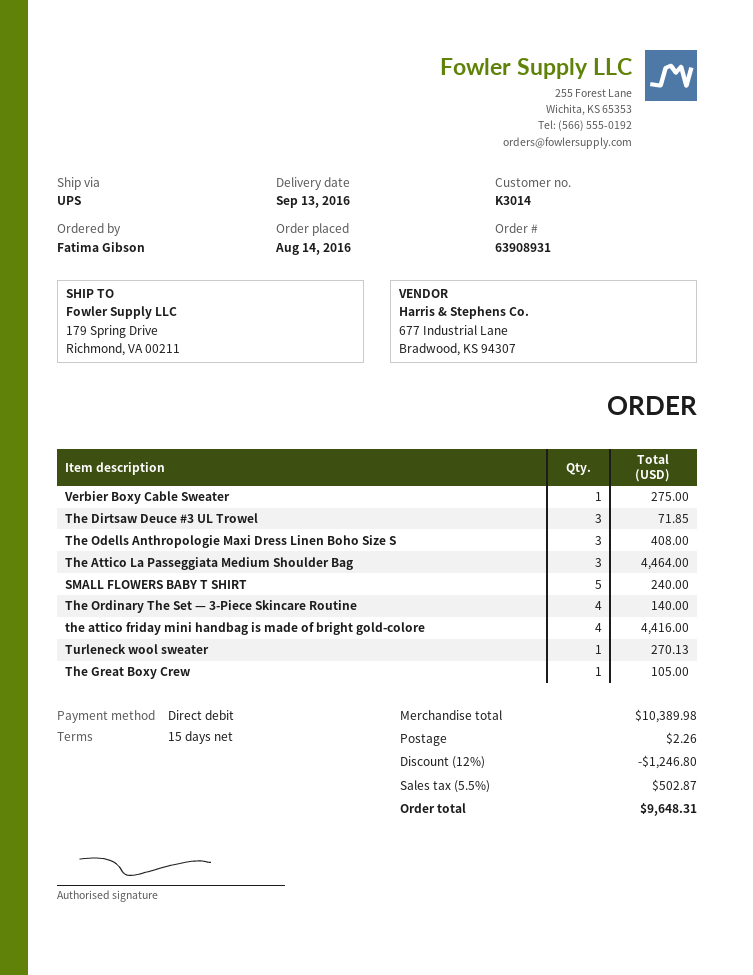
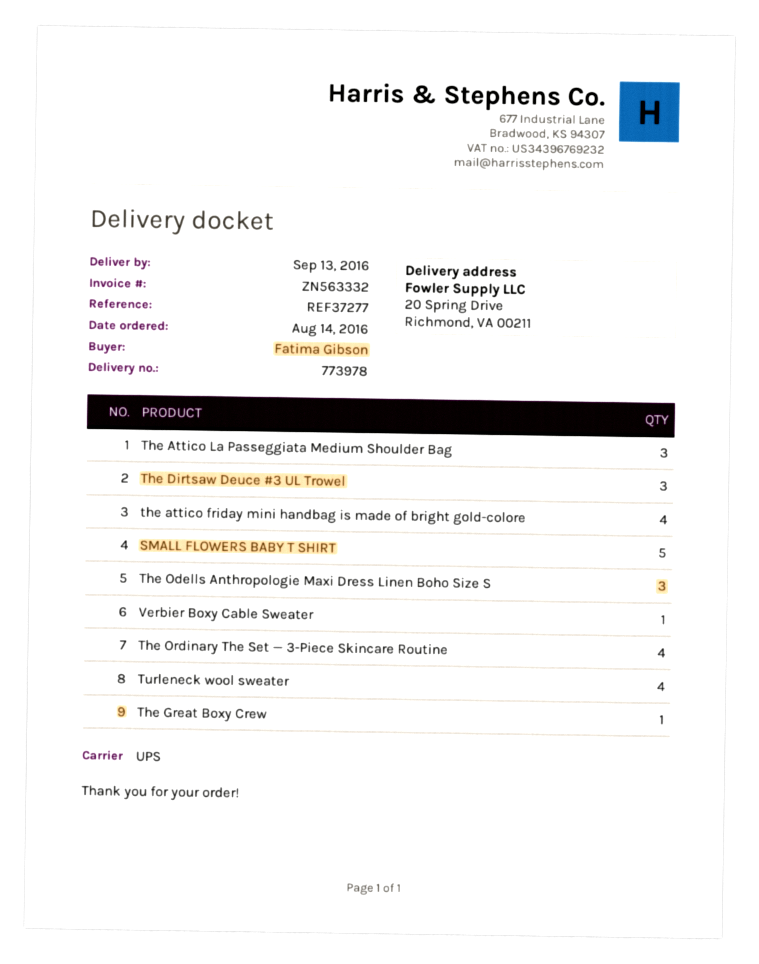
ship to: 179 Spring Drive, Richmond, VA 00211 -> 20 Spring Drive, Richmond, VA 00211
Turleneck wool sweater: 1 -> 4

